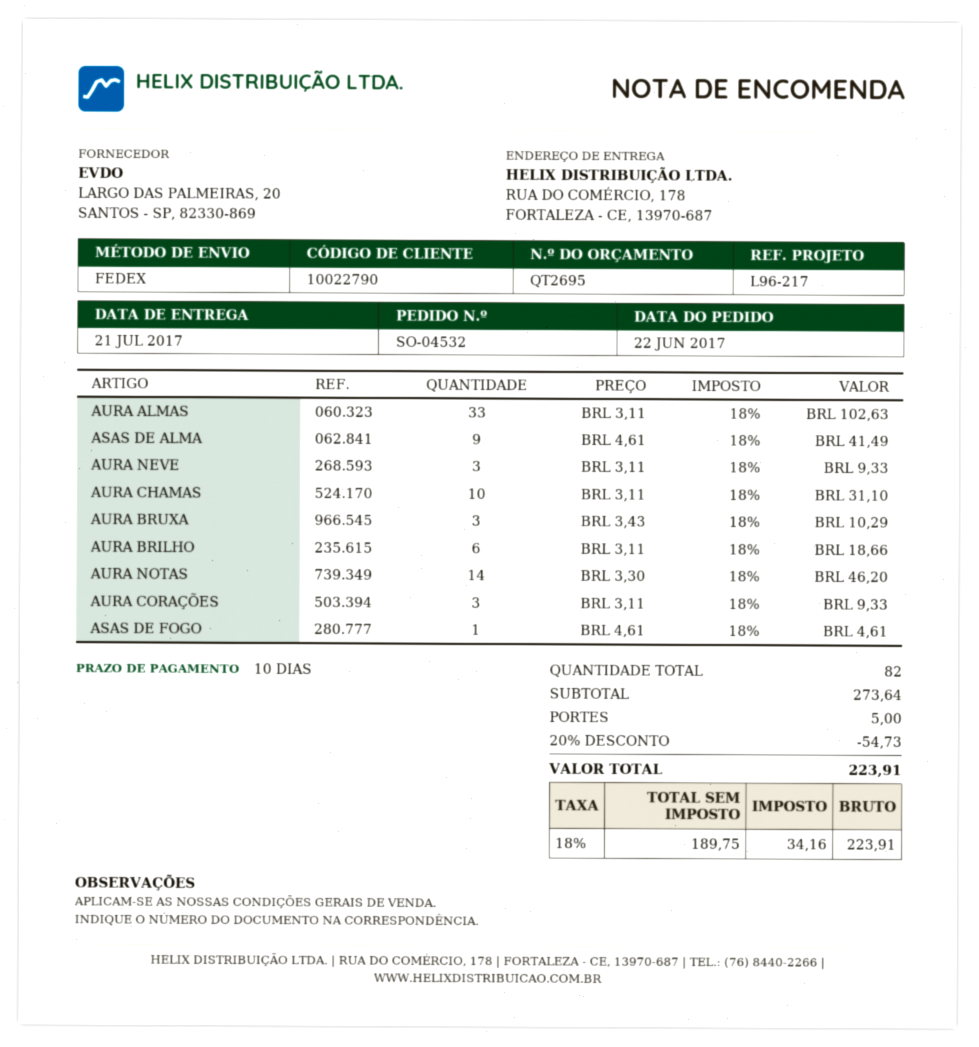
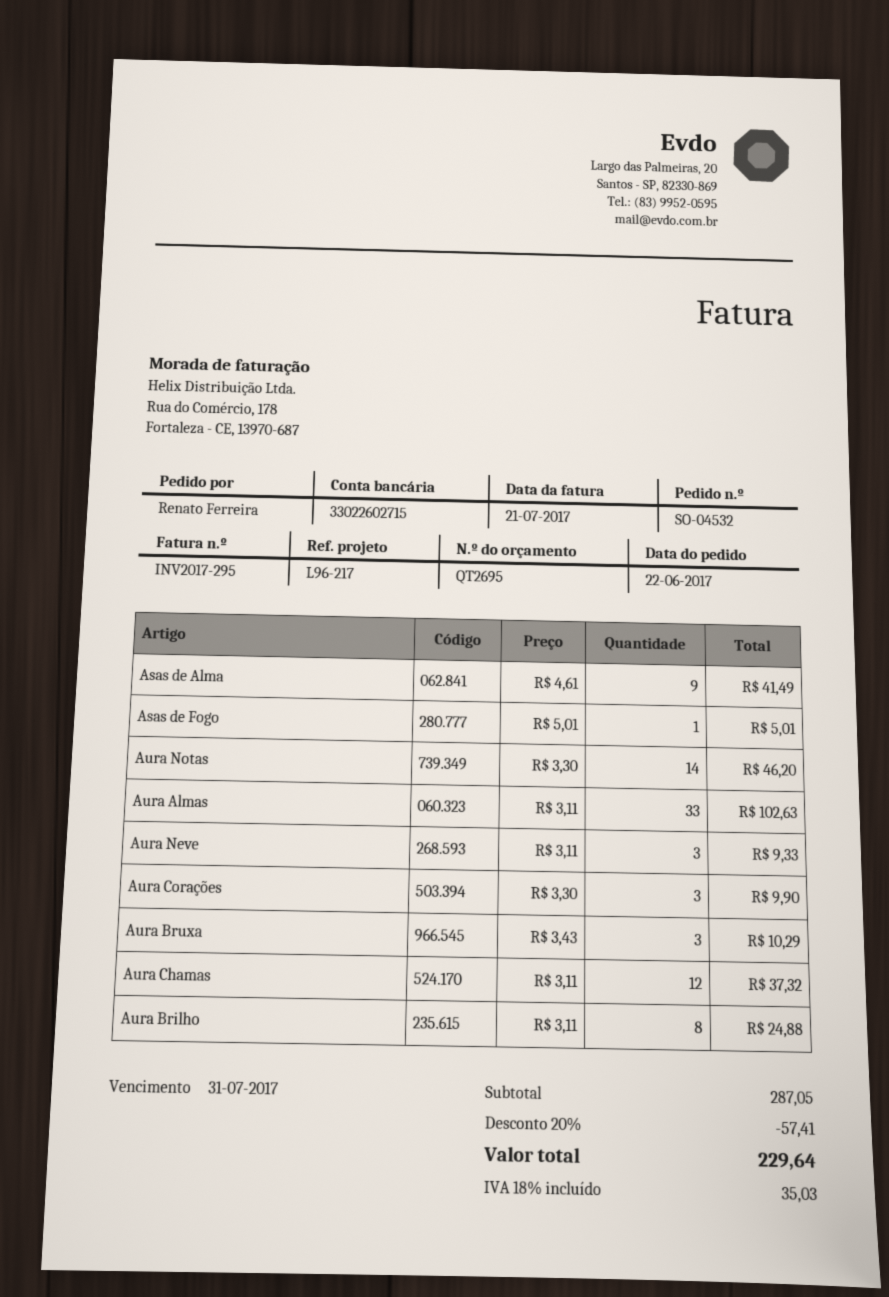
AURA CHAMAS: 10 x 3.11 = 31.10 -> 12 x 3.11 = 37.32
AURA BRILHO: 6 x 3.11 = 18.66 -> 8 x 3.11 = 24.88
AURA CORAÇÕES: 3 x 3.11 = 9.33 -> 3 x 3.30 = 9.90
ASAS DE FOGO: 1 x 4.61 = 4.61 -> 1 x 5.01 = 5.01
subtotal: 273.64 -> 287.05
discount: 20% = 54.73 -> 20% = 57.41
shipping: 5.00 -> none
tax: 18% = 34.16 -> 18% = 35.03
total: 223.91 -> 229.64

